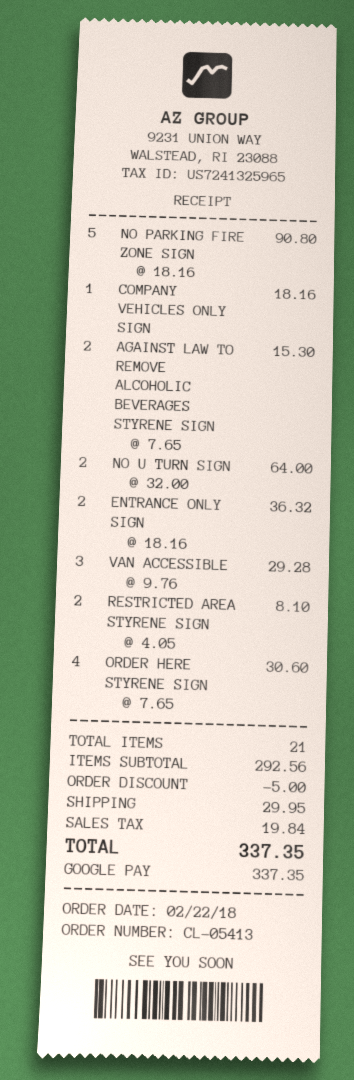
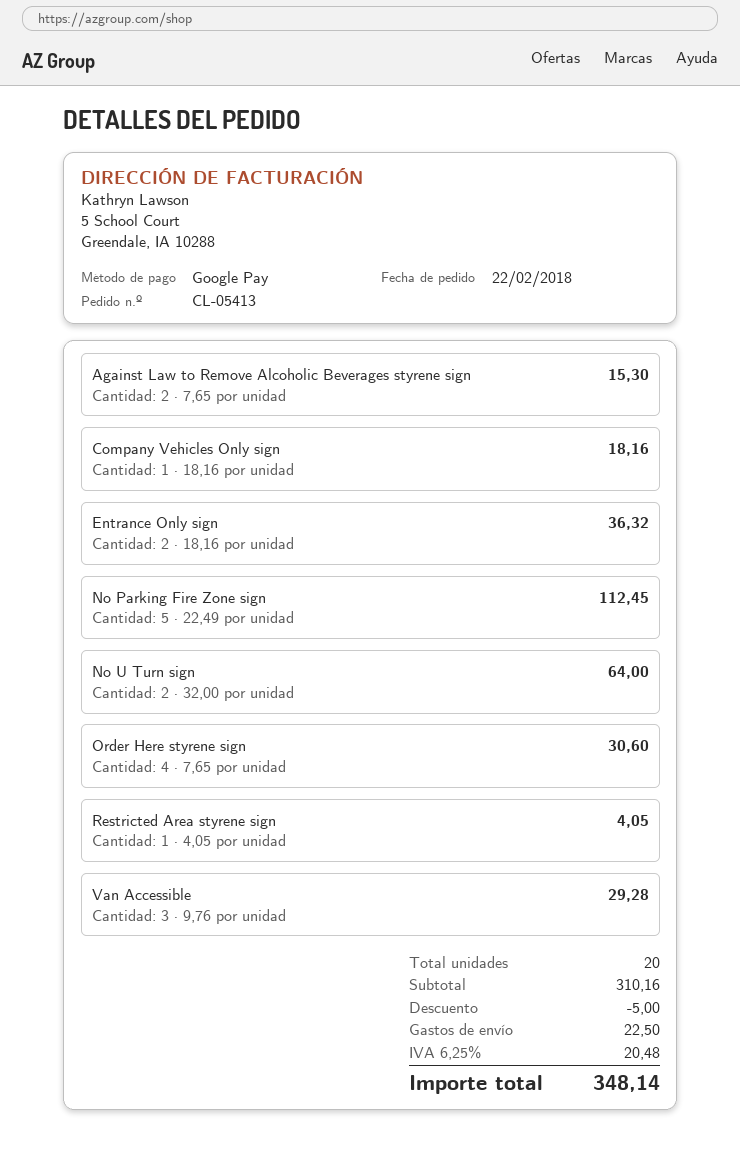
NO PARKING FIRE ZONE SIGN: 5 x 18.16 = 90.80 -> 5 x 22.49 = 112.45
RESTRICTED AREA STYRENE SIGN: 2 x 4.05 = 8.10 -> 1 x 4.05 = 4.05
total quantity: 21 -> 20
subtotal: 292.56 -> 310.16
shipping: 29.95 -> 22.50
tax: 19.84 -> 20.48
total: 337.35 -> 348.14

